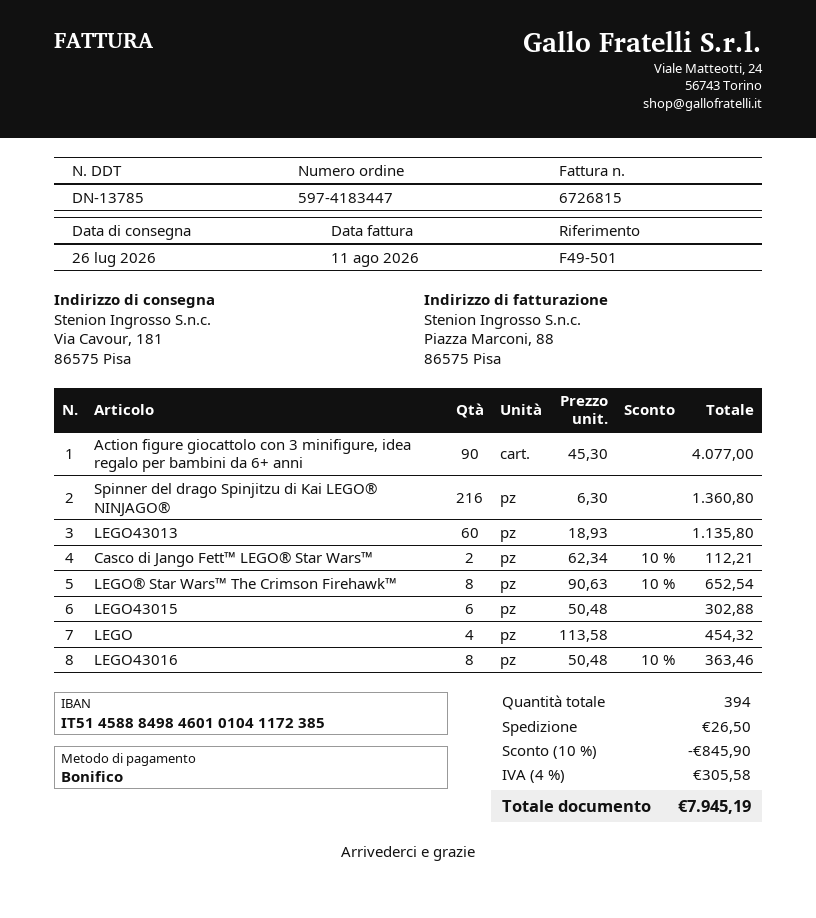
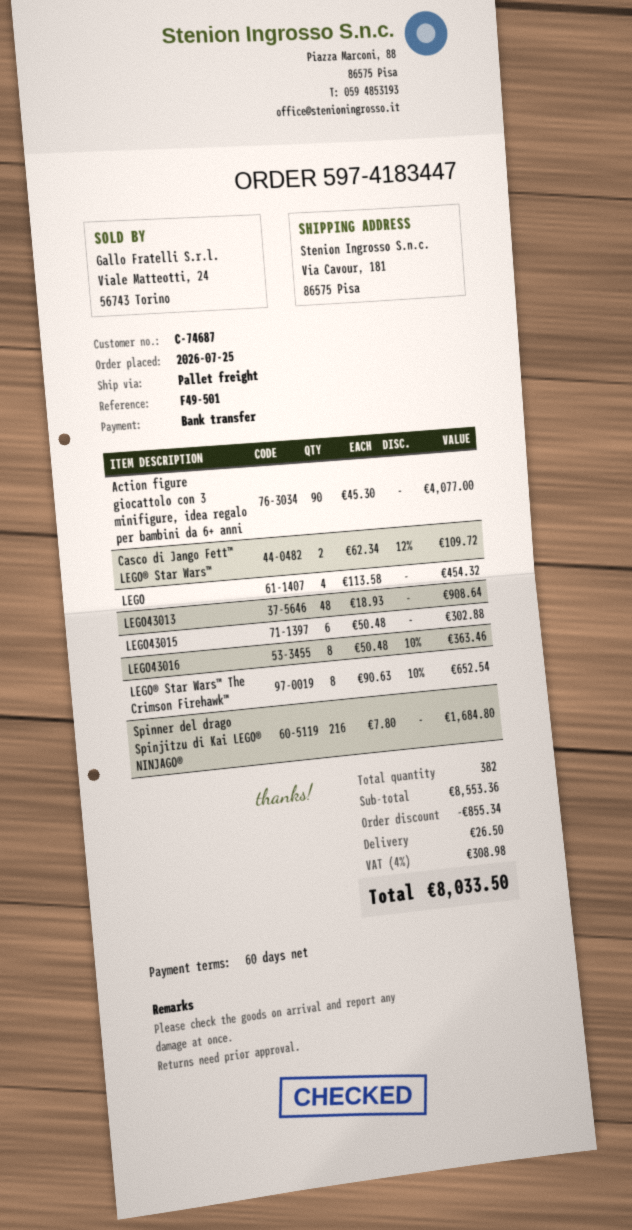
Spinner del drago Spinjitzu di Kai LEGO® NINJAGO®: 216 x 6.30 = 1360.80 -> 216 x 7.80 = 1684.80
LEGO43013: 60 x 18.93 = 1135.80 -> 48 x 18.93 = 908.64
Casco di Jango Fett™ LEGO® Star Wars™: 2 x 62.34 - 10% = 112.21 -> 2 x 62.34 - 12% = 109.72
total quantity: 394 -> 382
discount: 845.90 -> 855.34
tax: 4% = 305.58 -> 4% = 308.98
total: 7945.19 -> 8033.50

